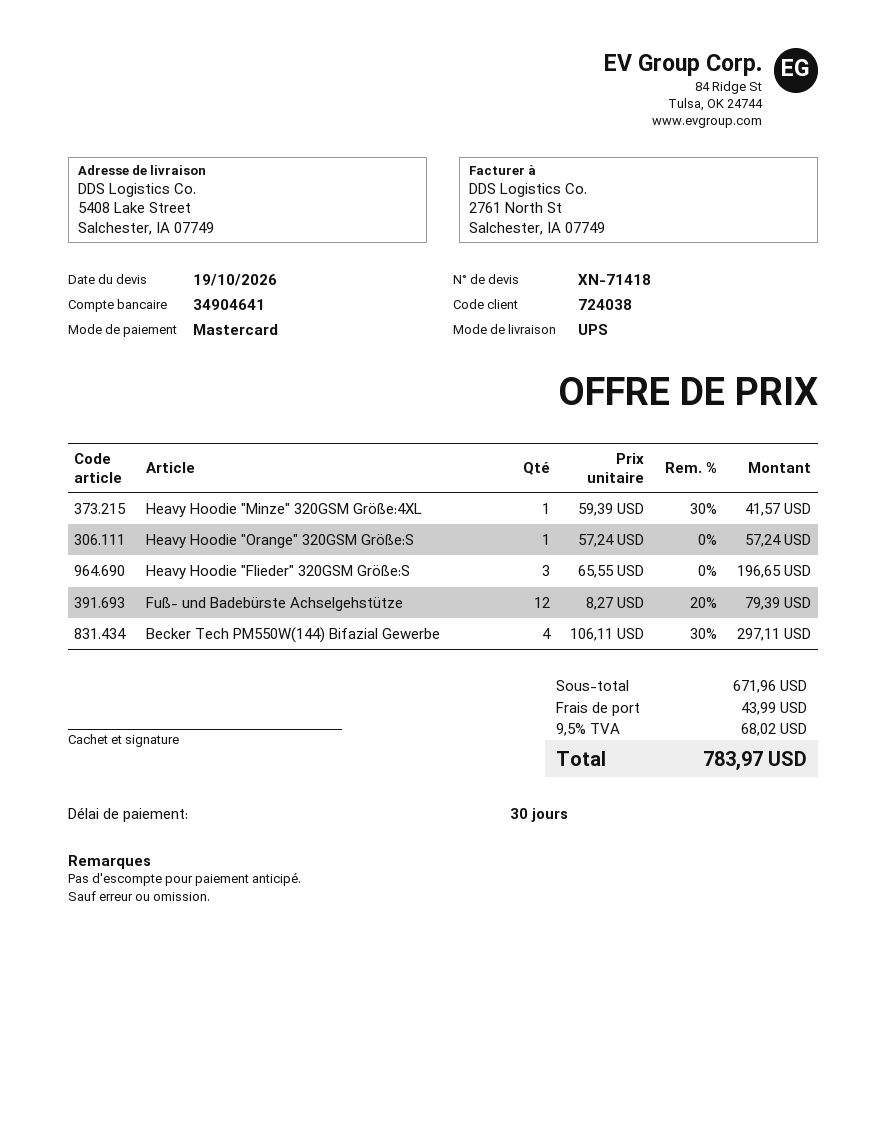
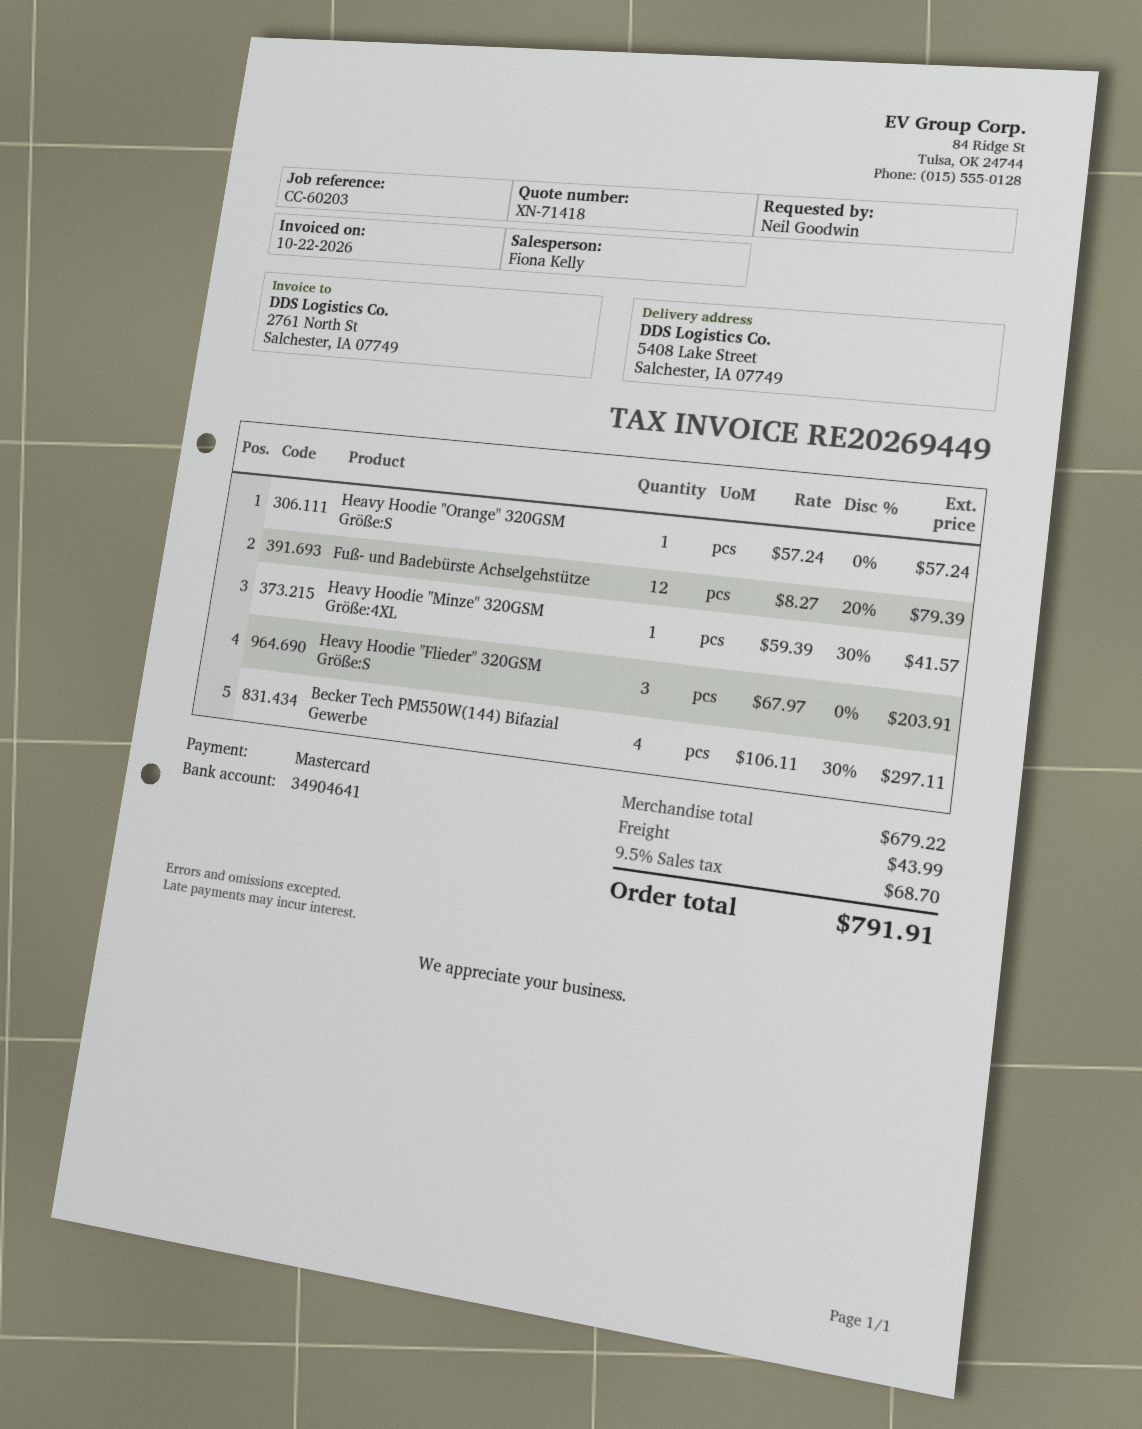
Heavy Hoodie "Flieder" 320GSM Größe:S: 3 x 65.55 = 196.65 -> 3 x 67.97 = 203.91
subtotal: 671.96 -> 679.22
tax: 9.5% = 68.02 -> 9.5% = 68.70
total: 783.97 -> 791.91

